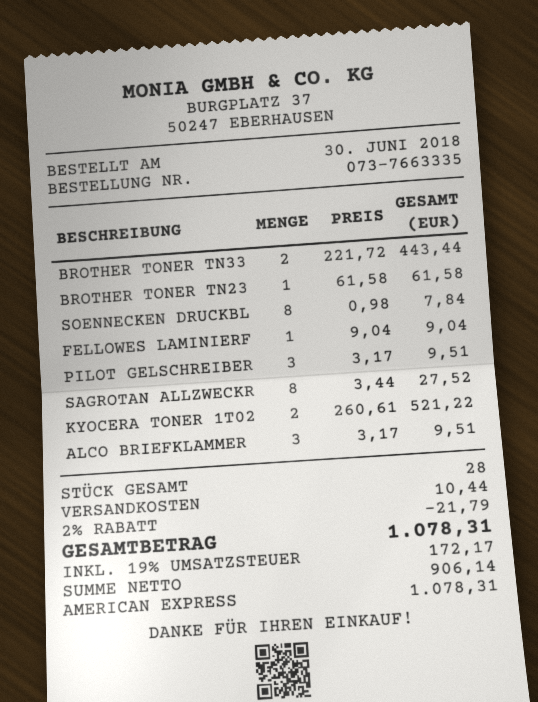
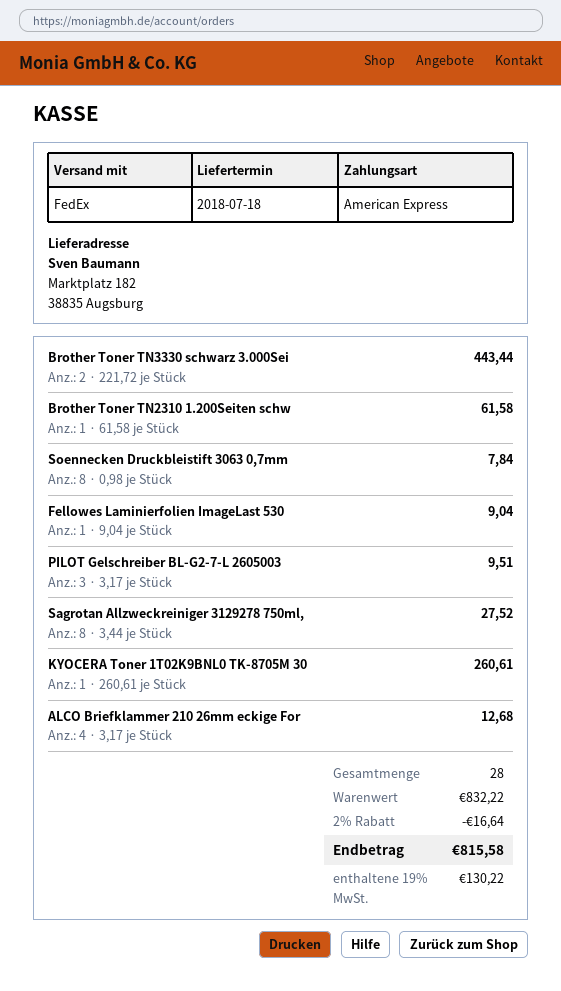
KYOCERA TONER 1T02: 2 x 260.61 = 521.22 -> 1 x 260.61 = 260.61
ALCO BRIEFKLAMMER: 3 x 3.17 = 9.51 -> 4 x 3.17 = 12.68
discount: 2% = 21.79 -> 2% = 16.64
shipping: 10.44 -> none
tax: 19% = 172.17 -> 19% = 130.22
total: 1078.31 -> 815.58

